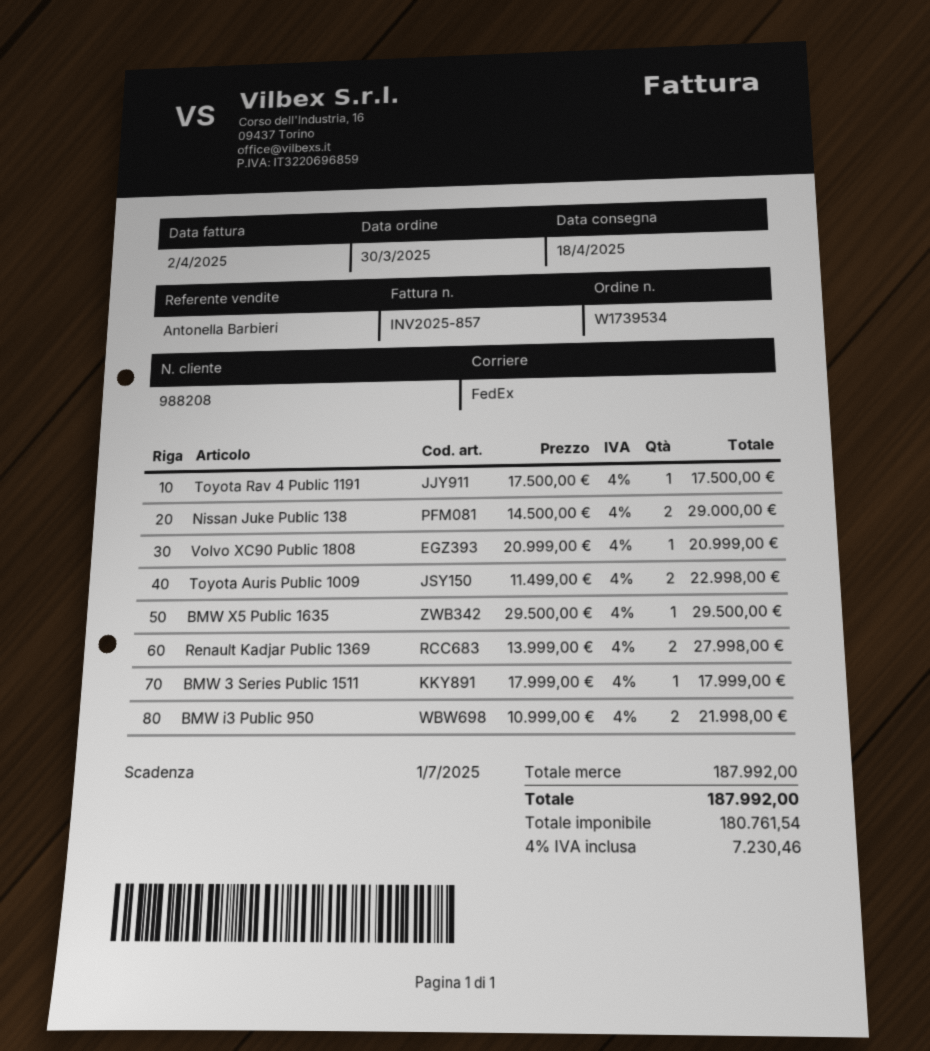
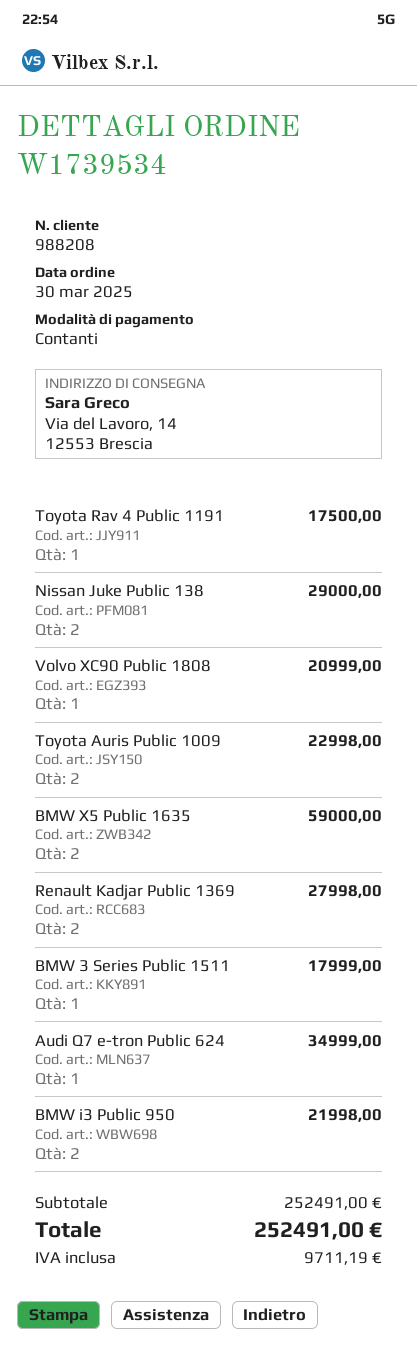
BMW X5 Public 1635: 1 for 29500.00 -> 2 for 59000.00
Audi Q7 e-tron Public 624: none -> 1 for 34999.00
subtotal: 187992.00 -> 252491.00
tax: 7230.46 -> 9711.19
total: 187992.00 -> 252491.00

